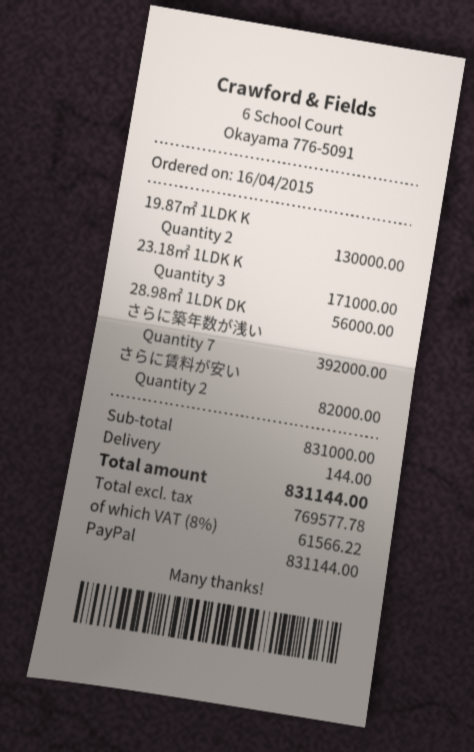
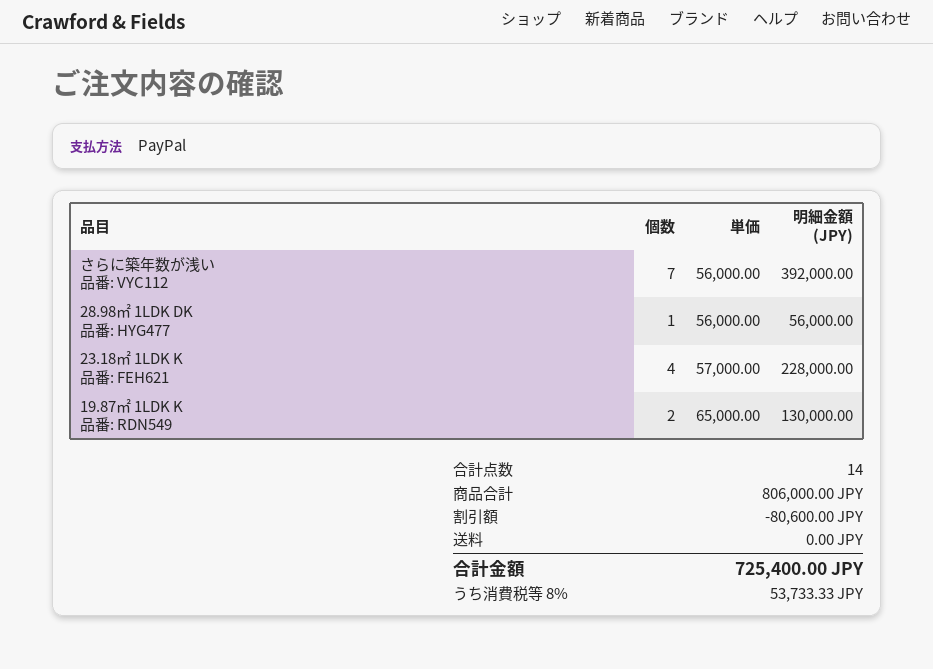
23.18㎡ 1LDK K: 3 for 171000.00 -> 4 for 228000.00
さらに賃料が安い: 2 for 82000.00 -> none
subtotal: 831000.00 -> 806000.00
discount: none -> 80600.00
shipping: 144.00 -> 0.00
tax: 8% = 61566.22 -> 8% = 53733.33
total: 831144.00 -> 725400.00

